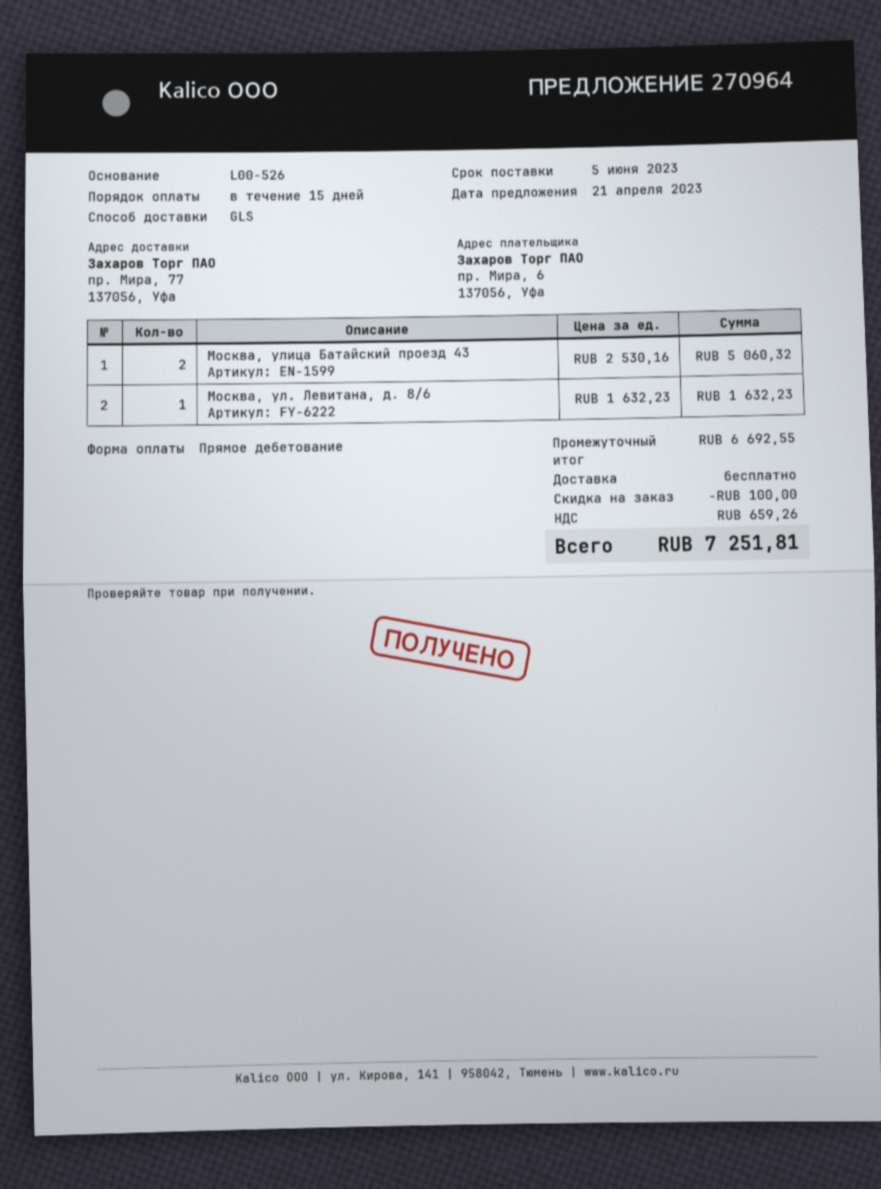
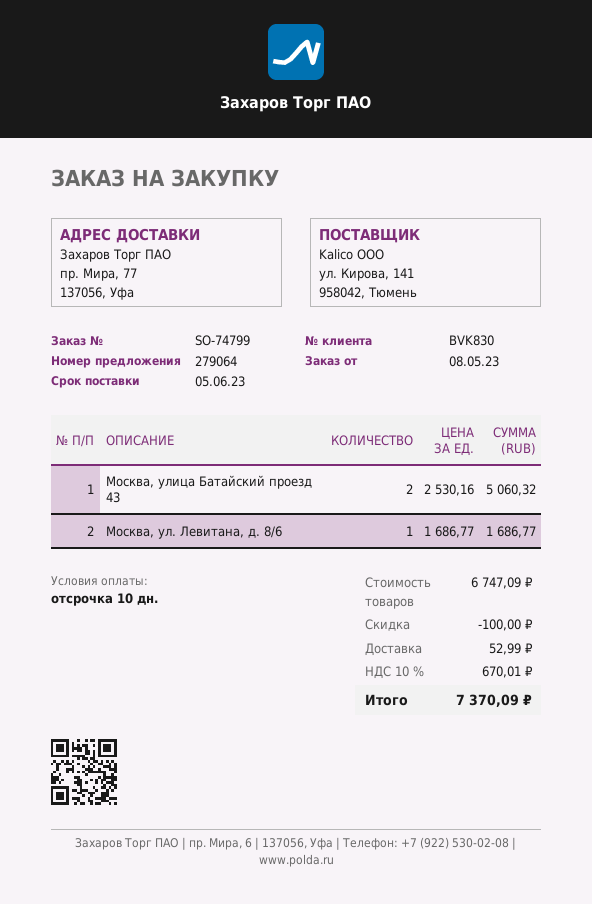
quote number: 270964 -> 279064
payment terms: 15 days -> 10 days
Москва, ул. Левитана, д. 8/6: 1 x 1632.23 = 1632.23 -> 1 x 1686.77 = 1686.77
subtotal: 6692.55 -> 6747.09
shipping: 0.00 -> 52.99
tax: 659.26 -> 670.01
total: 7251.81 -> 7370.09

